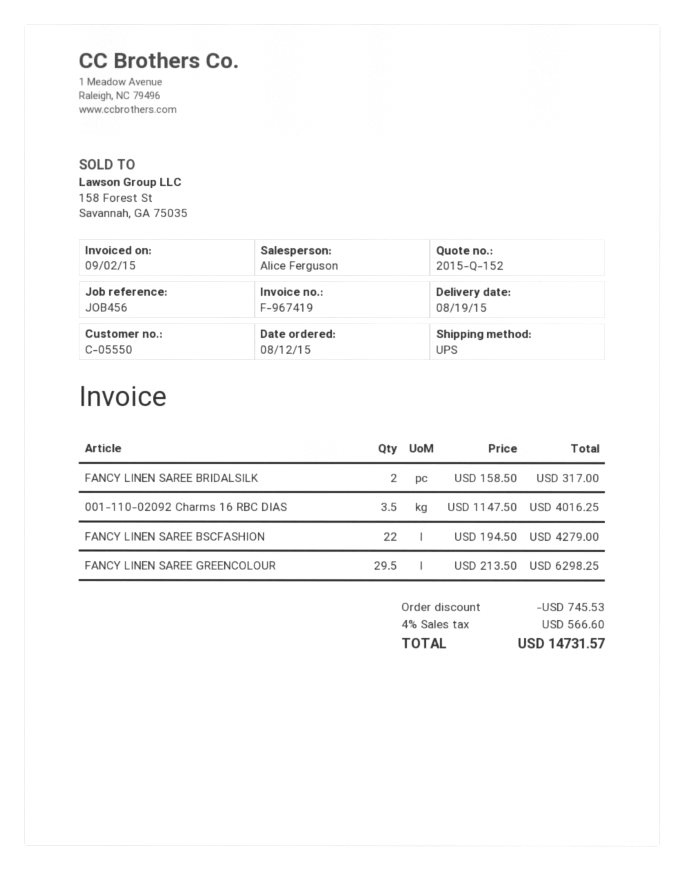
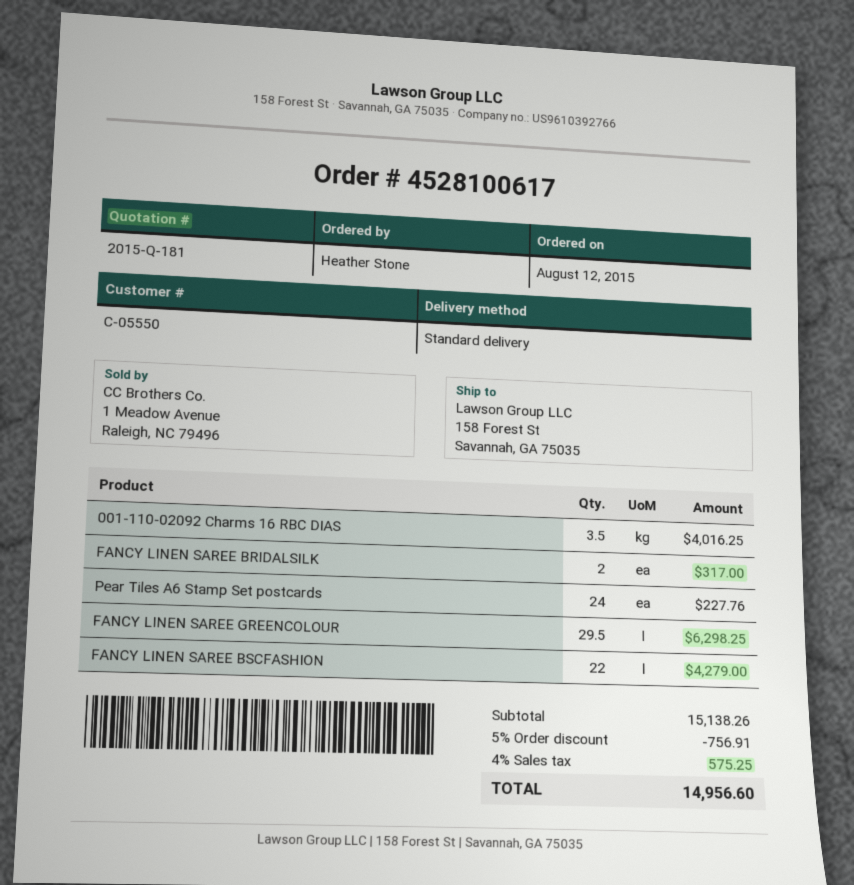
quote number: 2015-Q-152 -> 2015-Q-181
shipping method: UPS -> standard
Pear Tiles A6 Stamp Set postcards: none -> 24 for 227.76
discount: 745.53 -> 756.91
tax: 4% = 566.60 -> 4% = 575.25
total: 14731.57 -> 14956.60

